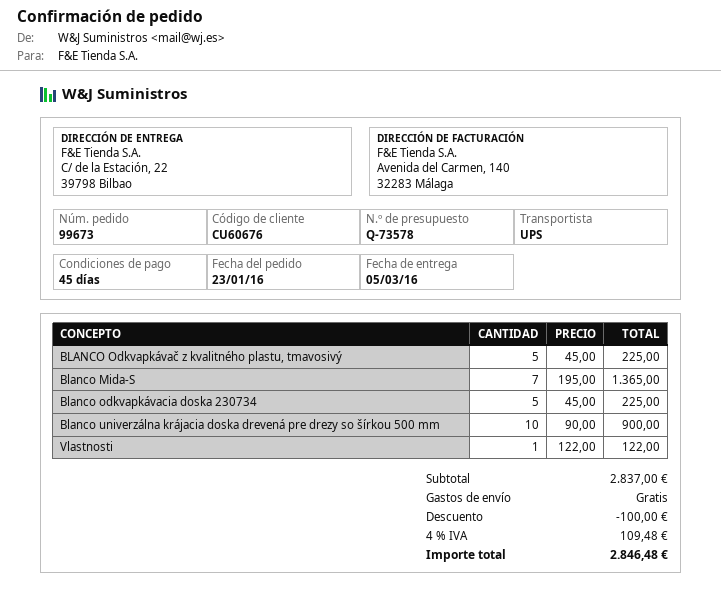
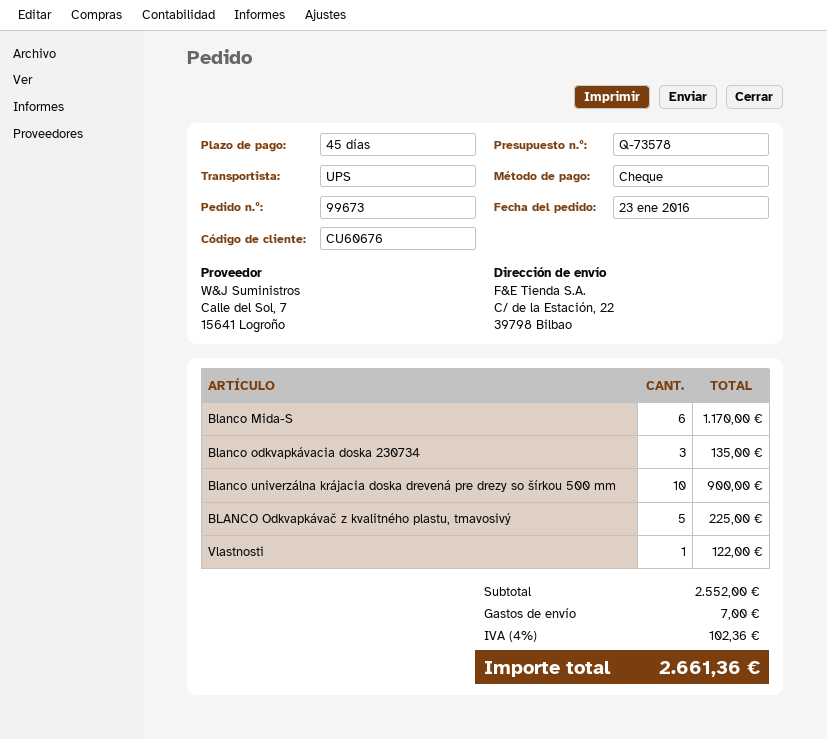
Blanco Mida-S: 7 for 1365.00 -> 6 for 1170.00
Blanco odkvapkávacia doska 230734: 5 for 225.00 -> 3 for 135.00
subtotal: 2837.00 -> 2552.00
discount: 100.00 -> none
shipping: 0.00 -> 7.00
tax: 4% = 109.48 -> 4% = 102.36
total: 2846.48 -> 2661.36

